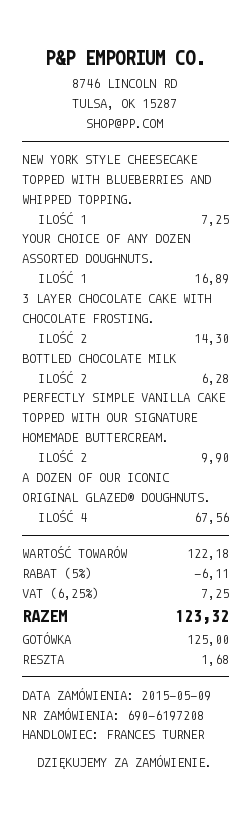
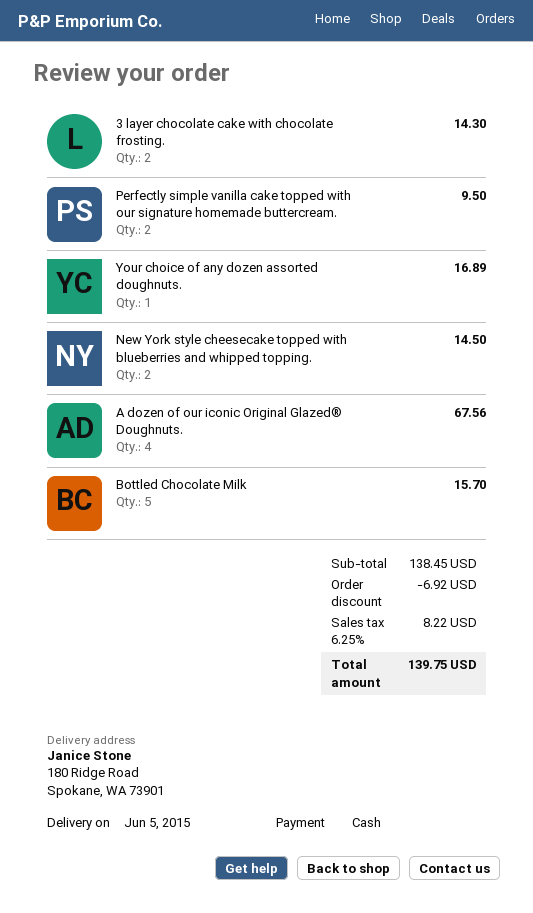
NEW YORK STYLE CHEESECAKE TOPPED WITH BLUEBERRIES AND WHIPPED TOPPING.: 1 for 7.25 -> 2 for 14.50
BOTTLED CHOCOLATE MILK: 2 for 6.28 -> 5 for 15.70
PERFECTLY SIMPLE VANILLA CAKE TOPPED WITH OUR SIGNATURE HOMEMADE BUTTERCREAM.: 2 for 9.90 -> 2 for 9.50
subtotal: 122.18 -> 138.45
discount: 6.11 -> 6.92
tax: 6.25% = 7.25 -> 6.25% = 8.22
total: 123.32 -> 139.75

